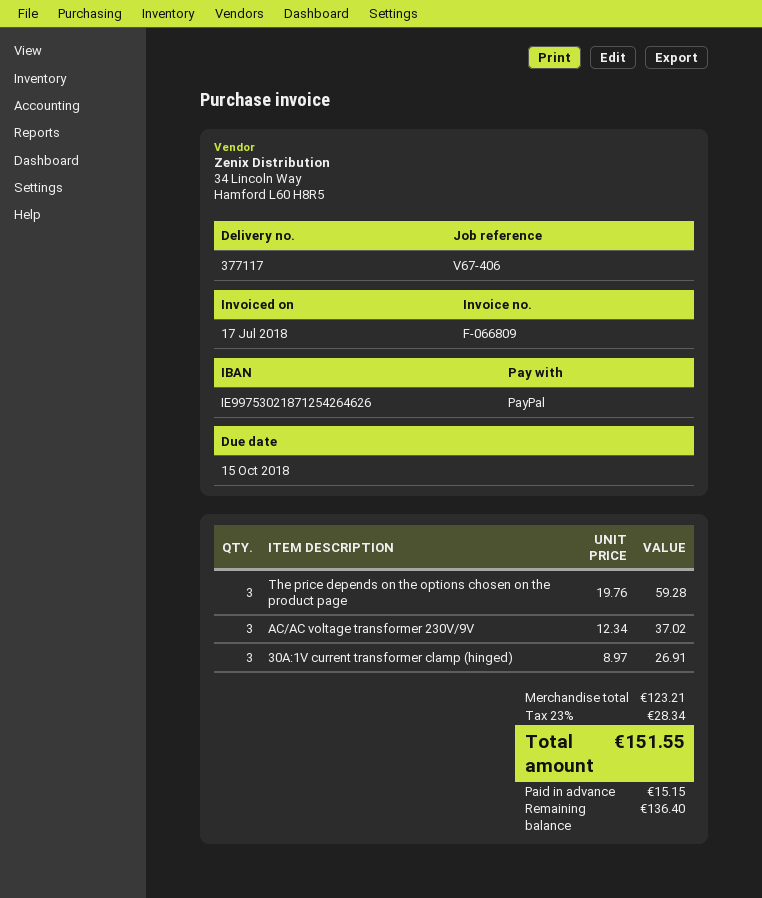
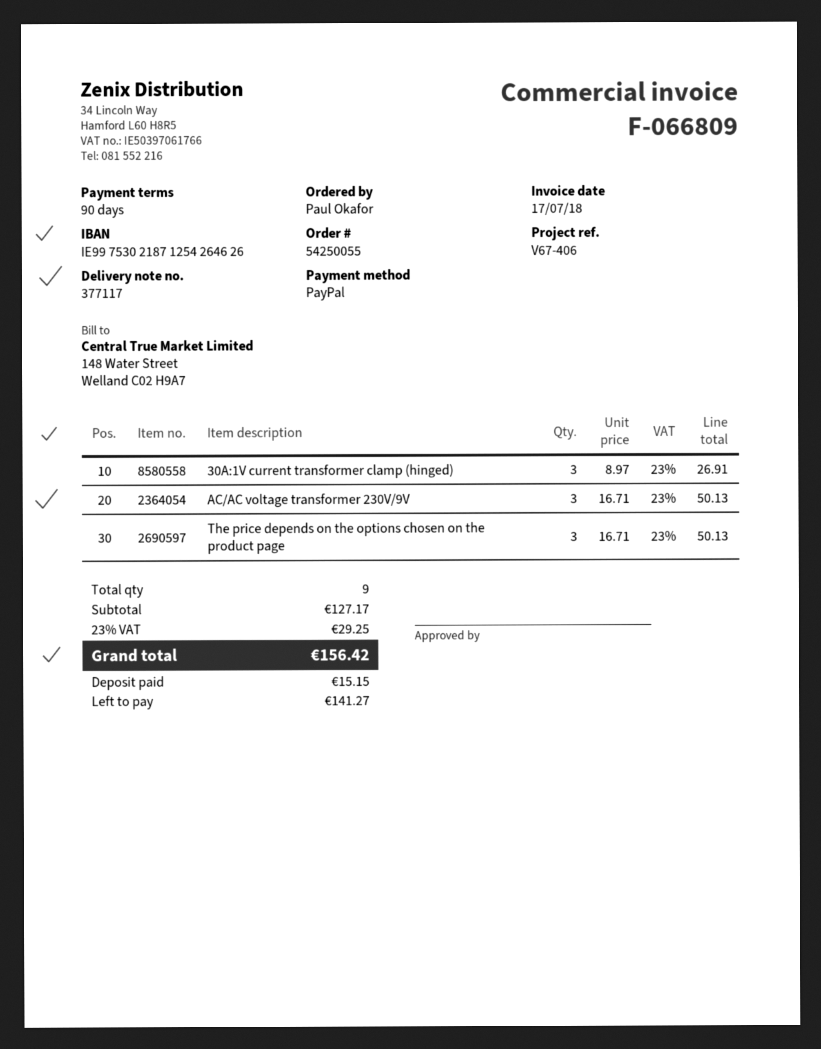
The price depends on the options chosen on the product page: 3 x 19.76 = 59.28 -> 3 x 16.71 = 50.13
AC/AC voltage transformer 230V/9V: 3 x 12.34 = 37.02 -> 3 x 16.71 = 50.13
subtotal: 123.21 -> 127.17
tax: 23% = 28.34 -> 23% = 29.25
total: 151.55 -> 156.42
balance: 136.40 -> 141.27

